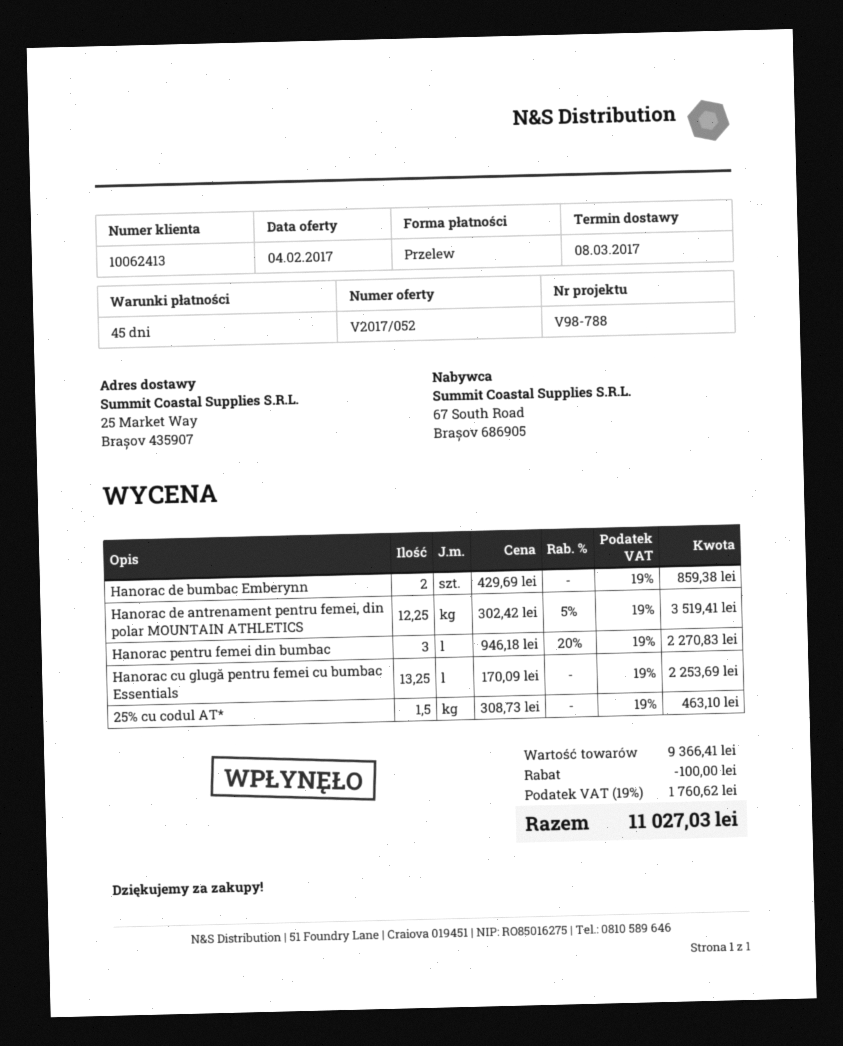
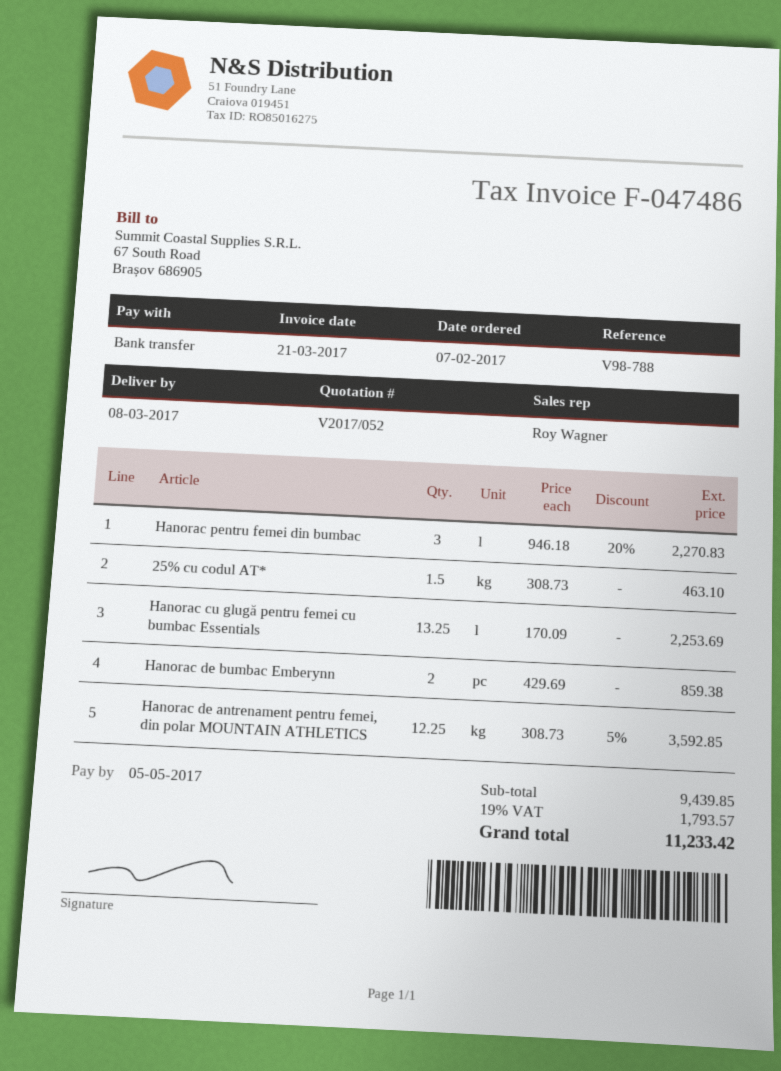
Hanorac de antrenament pentru femei, din polar MOUNTAIN ATHLETICS: 12.25 x 302.42 - 5% = 3519.41 -> 12.25 x 308.73 - 5% = 3592.85
subtotal: 9366.41 -> 9439.85
discount: 100.00 -> none
tax: 19% = 1760.62 -> 19% = 1793.57
total: 11027.03 -> 11233.42

